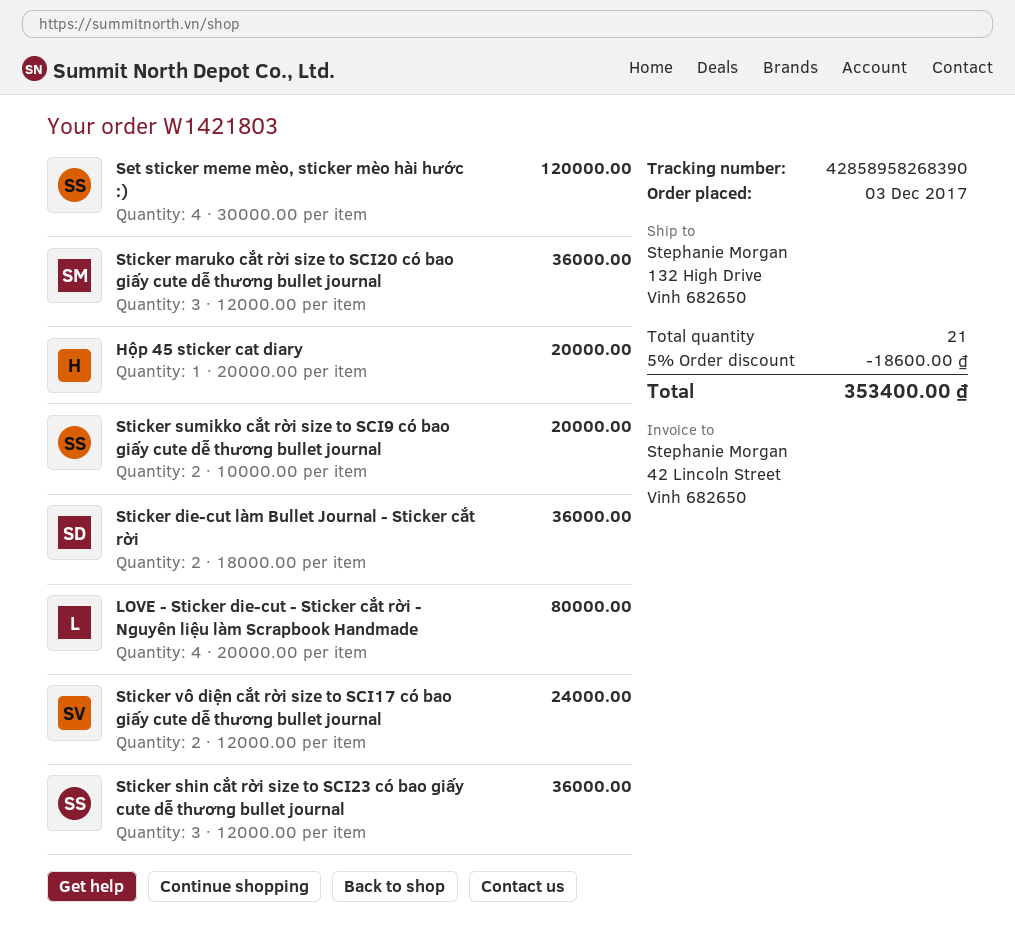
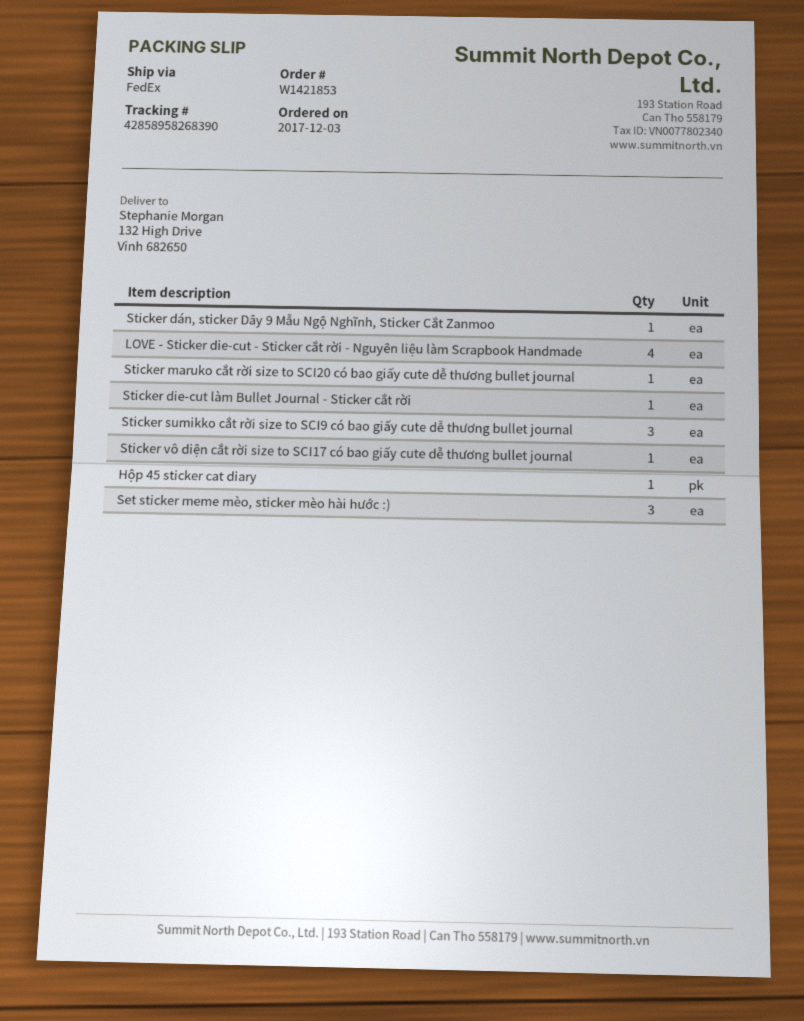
order number: W1421803 -> W1421853
Set sticker meme mèo, sticker mèo hài hước :): 4 -> 3
Sticker maruko cắt rời size to SCI20 có bao giấy cute dễ thương bullet journal: 3 -> 1
Sticker sumikko cắt rời size to SCI9 có bao giấy cute dễ thương bullet journal: 2 -> 3
Sticker die-cut làm Bullet Journal - Sticker cắt rời: 2 -> 1
Sticker vô diện cắt rời size to SCI17 có bao giấy cute dễ thương bullet journal: 2 -> 1
Sticker shin cắt rời size to SCI23 có bao giấy cute dễ thương bullet journal: 3 -> none
Sticker dán, sticker Dây 9 Mẫu Ngộ Nghĩnh, Sticker Cắt Zanmoo: none -> 1

